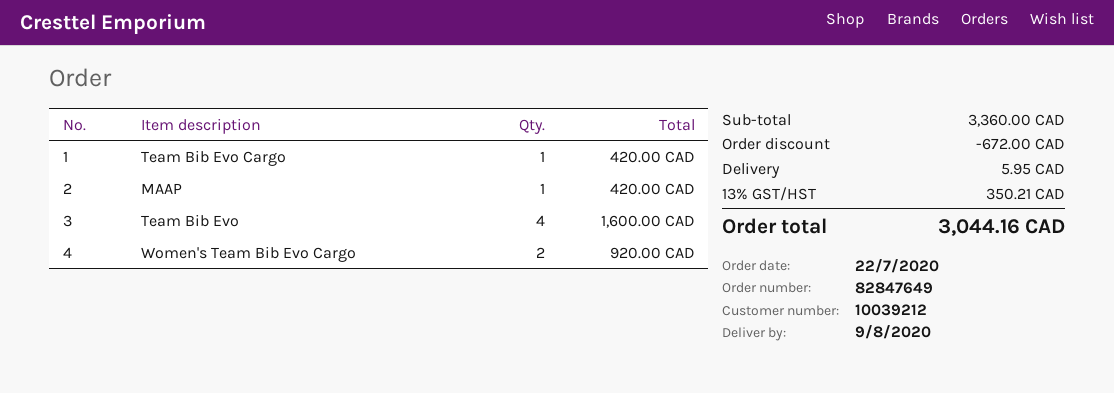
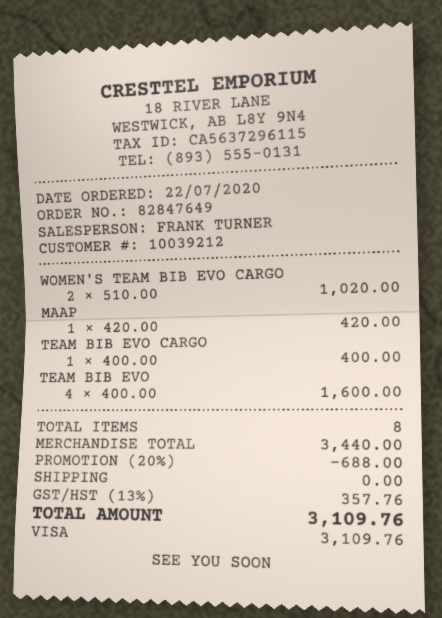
Team Bib Evo Cargo: 1 for 420.00 -> 1 for 400.00
Women's Team Bib Evo Cargo: 2 for 920.00 -> 2 for 1020.00
subtotal: 3360.00 -> 3440.00
discount: 672.00 -> 688.00
shipping: 5.95 -> 0.00
tax: 13% = 350.21 -> 13% = 357.76
total: 3044.16 -> 3109.76

